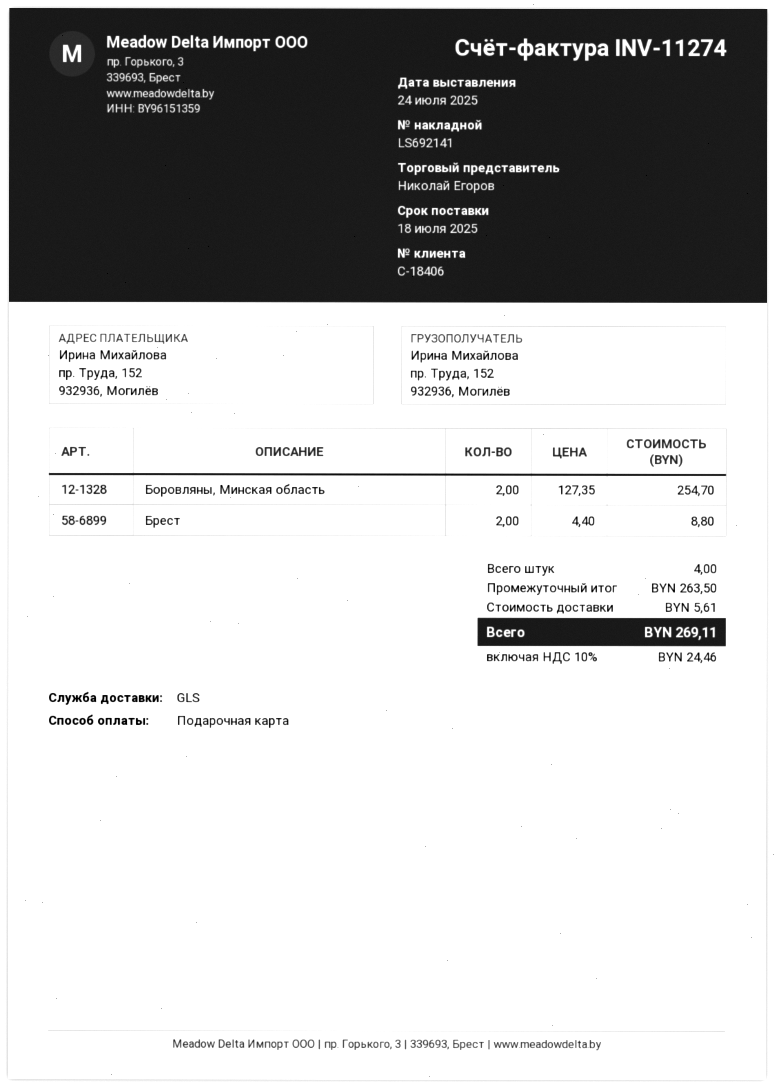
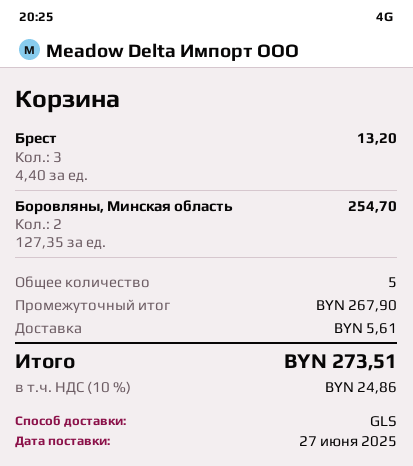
delivery date: 2025-07-18 -> 2025-06-27
Брест: 2 x 4.40 = 8.80 -> 3 x 4.40 = 13.20
total quantity: 4 -> 5
subtotal: 263.50 -> 267.90
tax: 10% = 24.46 -> 10% = 24.86
total: 269.11 -> 273.51

